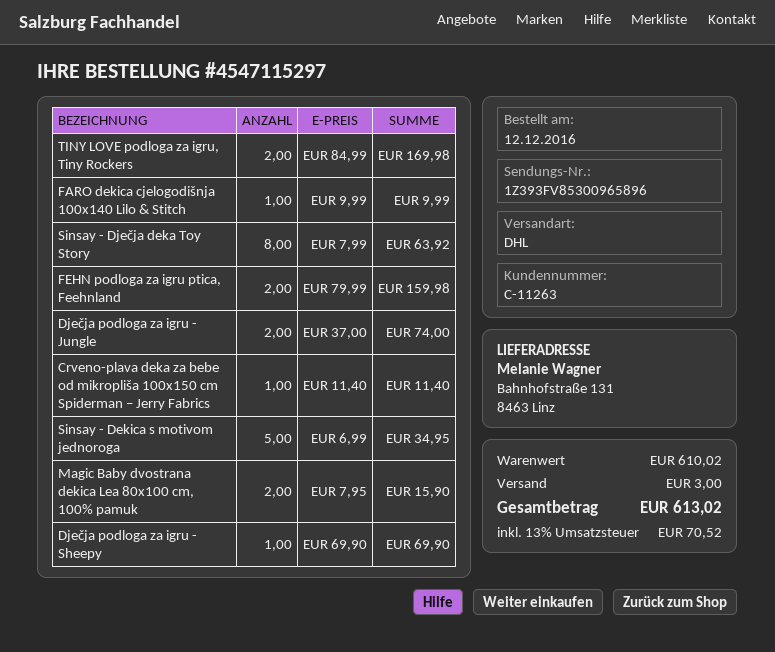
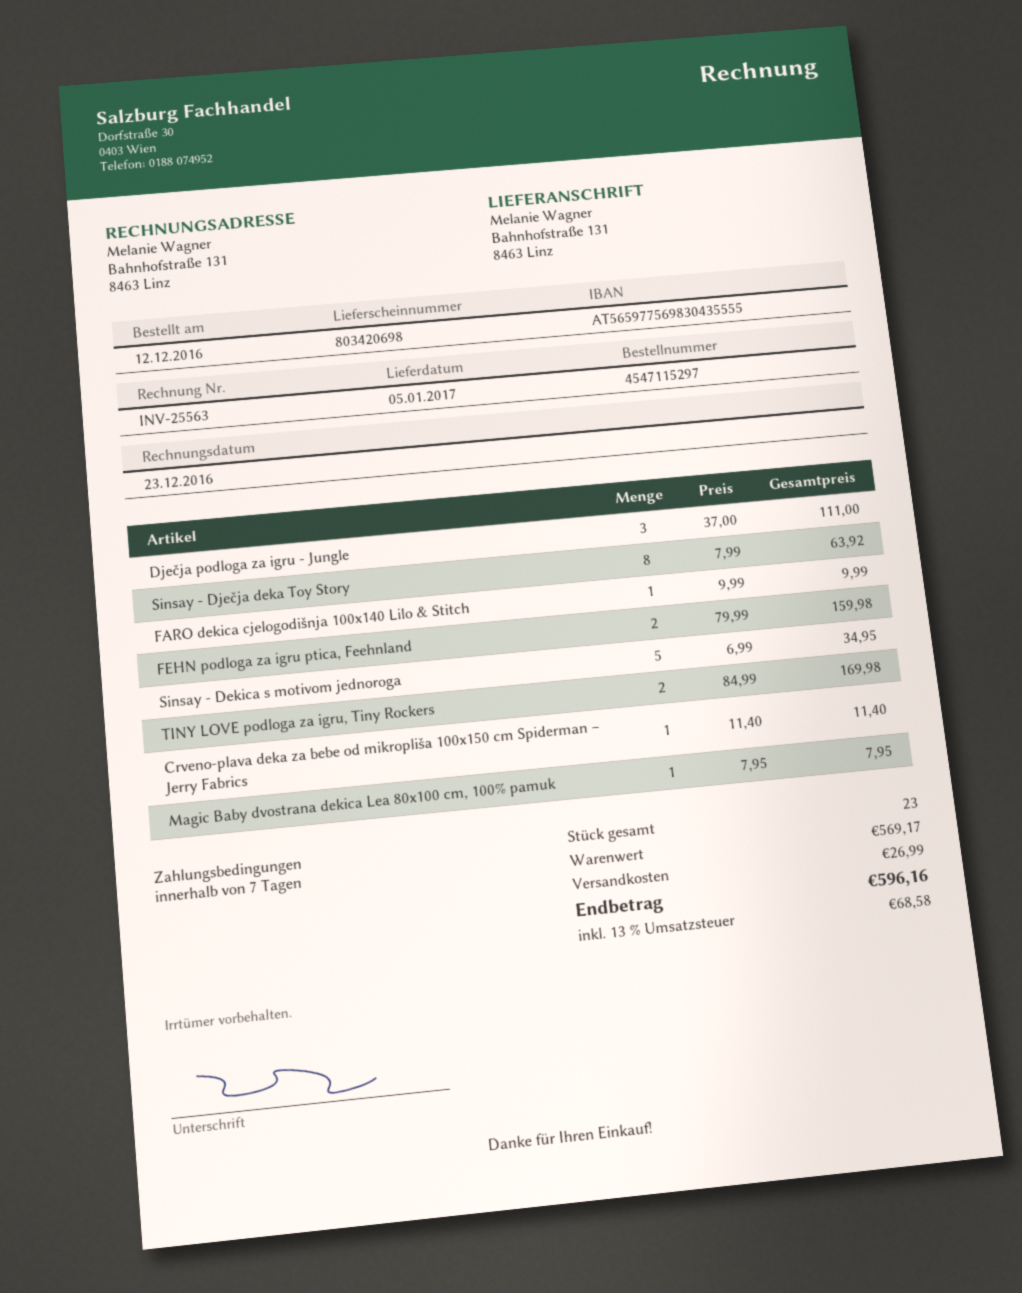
Dječja podloga za igru - Jungle: 2 x 37.00 = 74.00 -> 3 x 37.00 = 111.00
Magic Baby dvostrana dekica Lea 80x100 cm, 100% pamuk: 2 x 7.95 = 15.90 -> 1 x 7.95 = 7.95
Dječja podloga za igru - Sheepy: 1 x 69.90 = 69.90 -> none
subtotal: 610.02 -> 569.17
shipping: 3.00 -> 26.99
tax: 13% = 70.52 -> 13% = 68.58
total: 613.02 -> 596.16

